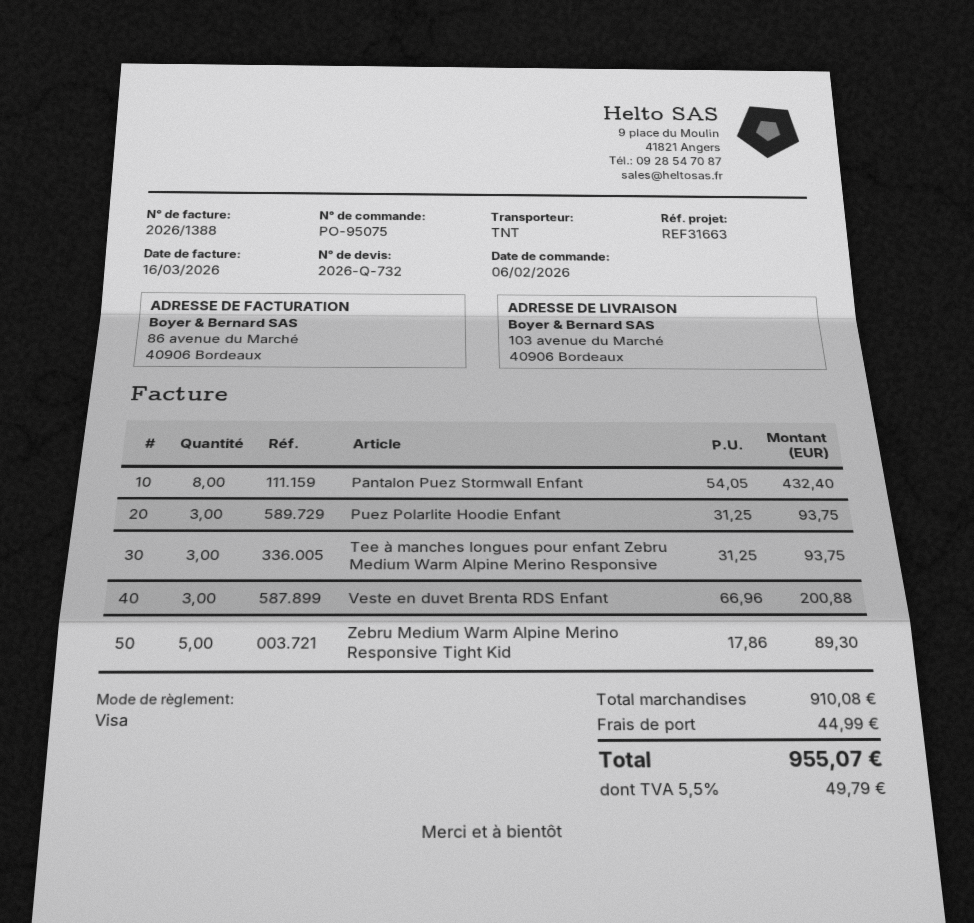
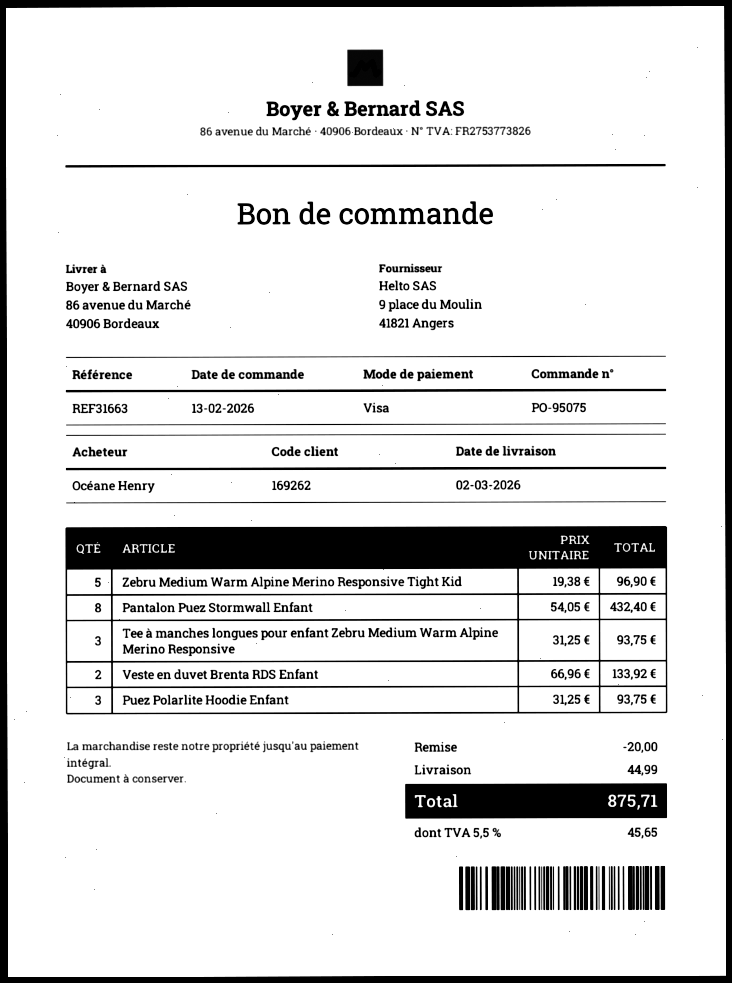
order date: 2026-02-06 -> 2026-02-13
ship to: 103 avenue du Marché, 40906 Bordeaux -> 86 avenue du Marché, 40906 Bordeaux
Veste en duvet Brenta RDS Enfant: 3 x 66.96 = 200.88 -> 2 x 66.96 = 133.92
Zebru Medium Warm Alpine Merino Responsive Tight Kid: 5 x 17.86 = 89.30 -> 5 x 19.38 = 96.90
discount: none -> 20.00
tax: 5.5% = 49.79 -> 5.5% = 45.65
total: 955.07 -> 875.71

